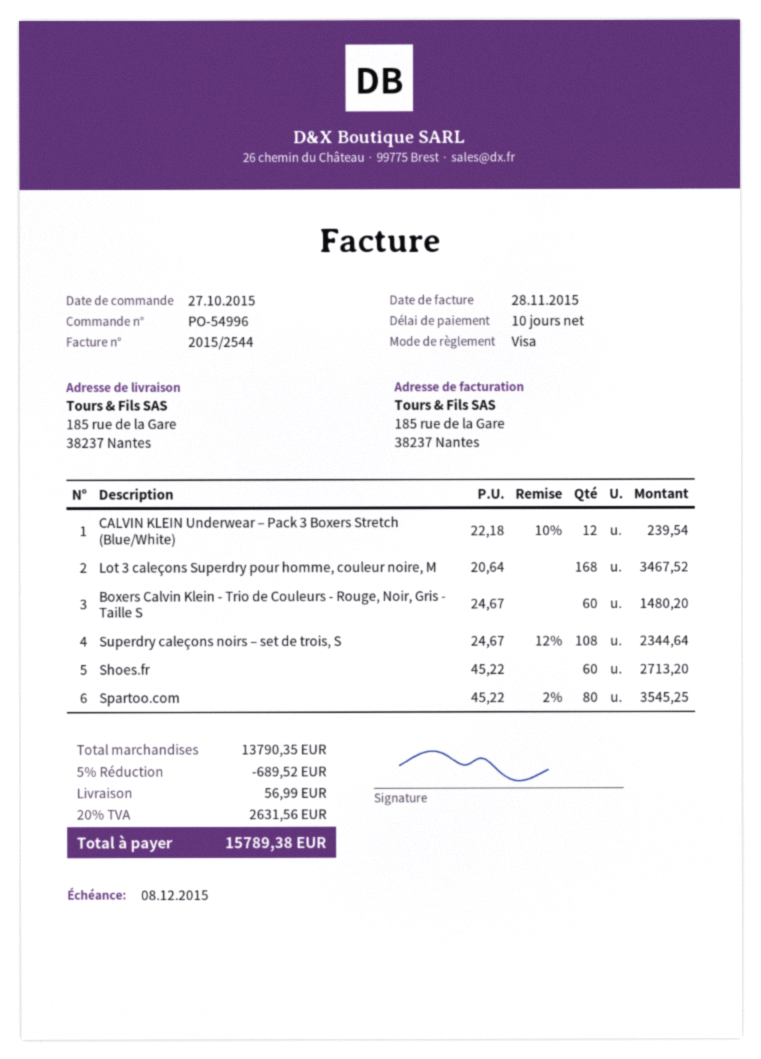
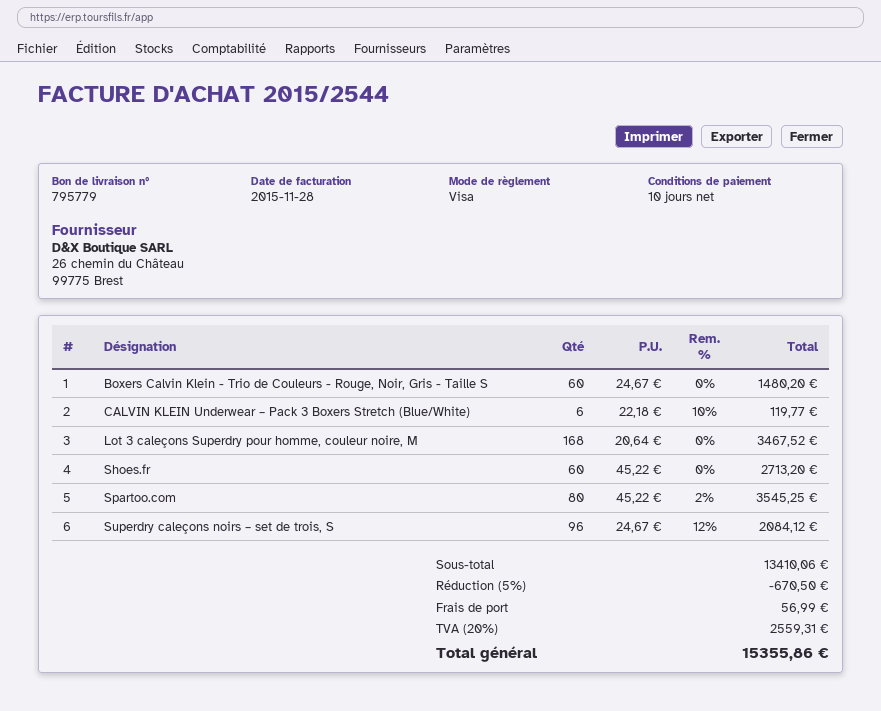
CALVIN KLEIN Underwear – Pack 3 Boxers Stretch (Blue/White): 12 x 22.18 - 10% = 239.54 -> 6 x 22.18 - 10% = 119.77
Superdry caleçons noirs – set de trois, S: 108 x 24.67 - 12% = 2344.64 -> 96 x 24.67 - 12% = 2084.12
subtotal: 13790.35 -> 13410.06
discount: 5% = 689.52 -> 5% = 670.50
tax: 20% = 2631.56 -> 20% = 2559.31
total: 15789.38 -> 15355.86

